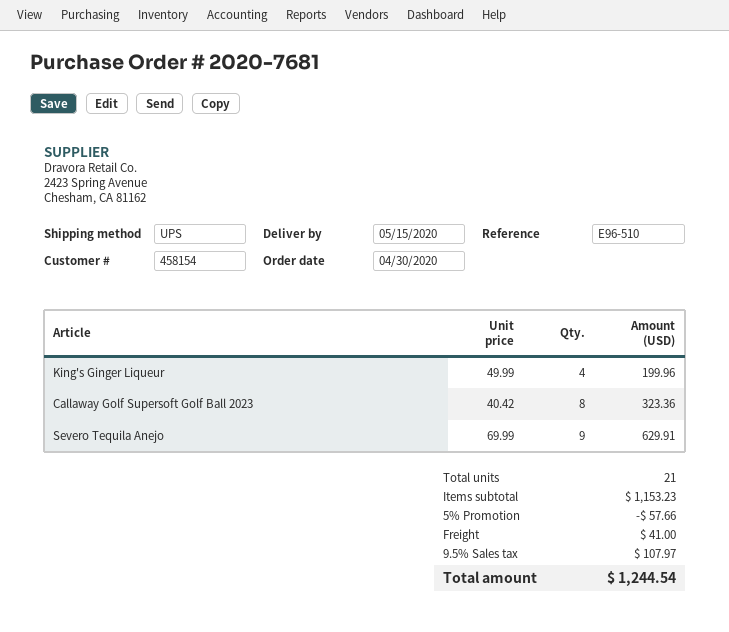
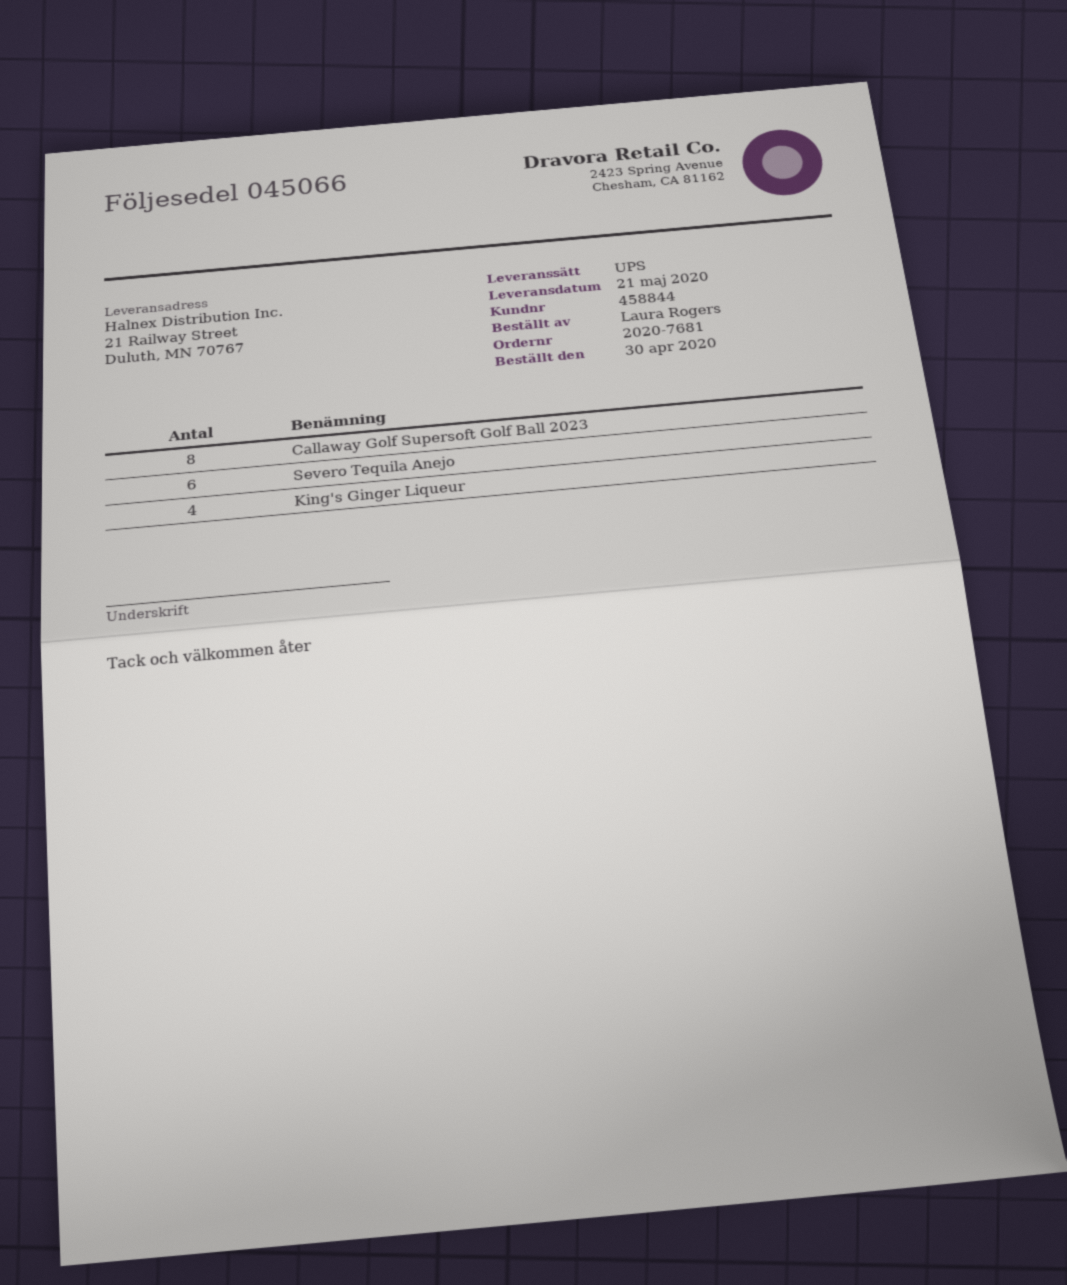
delivery date: 2020-05-15 -> 2020-05-21
customer number: 458154 -> 458844
Severo Tequila Anejo: 9 -> 6

